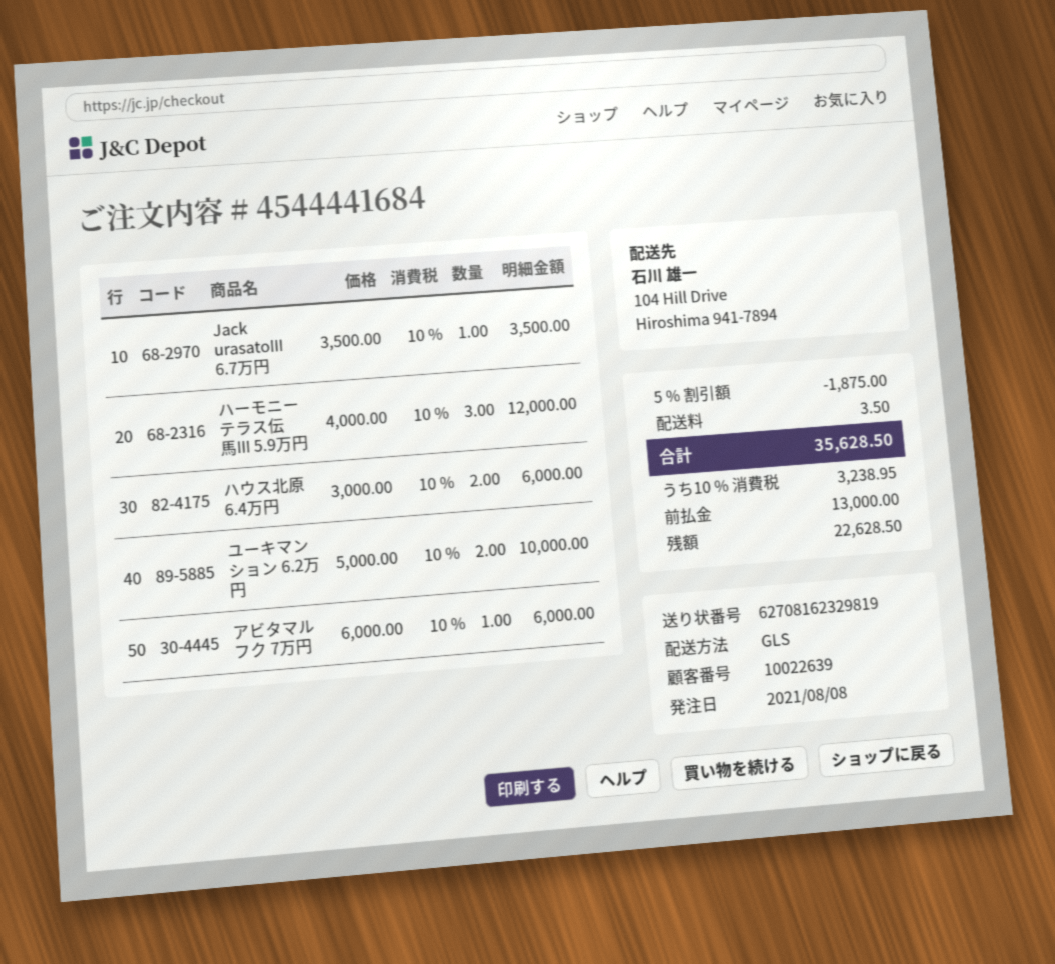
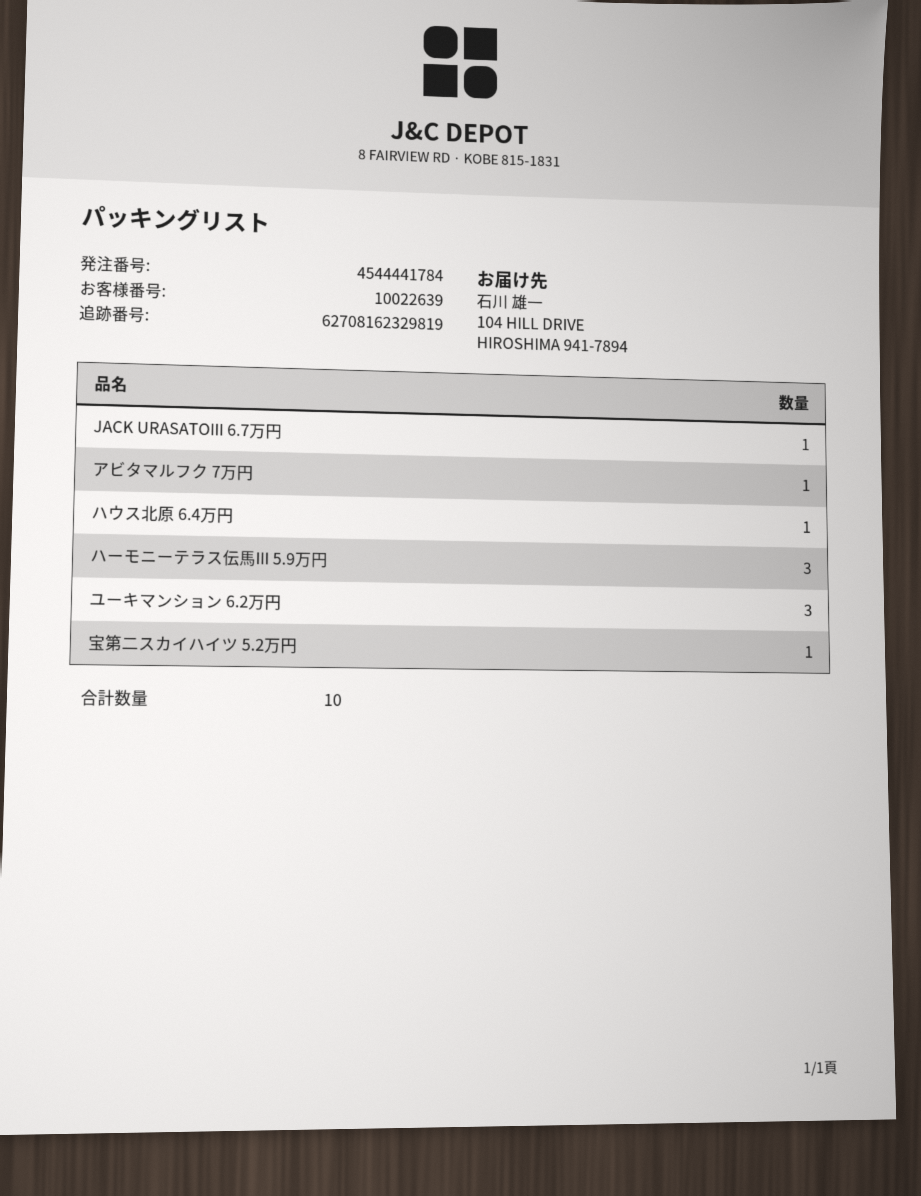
order number: 4544441684 -> 4544441784
ハウス北原 6.4万円: 2 -> 1
ユーキマンション 6.2万円: 2 -> 3
宝第二スカイハイツ 5.2万円: none -> 1

